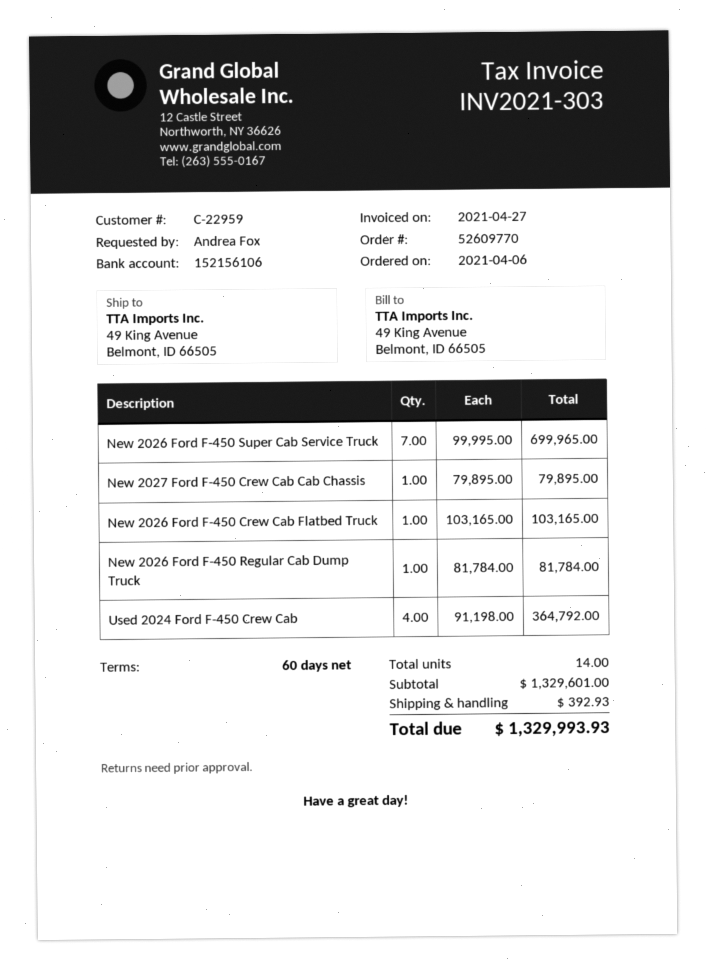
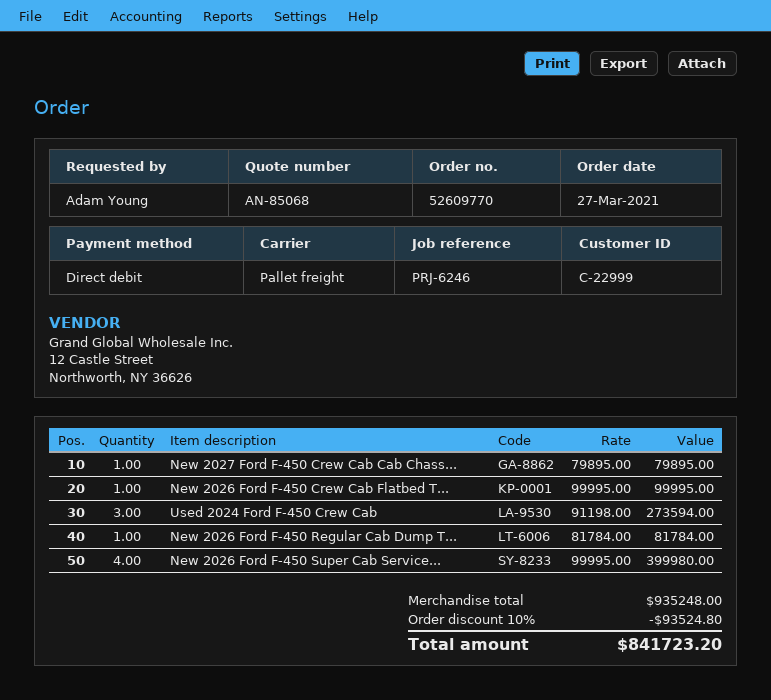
order date: 2021-04-06 -> 2021-03-27
customer number: C-22959 -> C-22999
ordered by: Andrea Fox -> Adam Young
New 2026 Ford F-450 Super Cab Service Truck: 7 x 99995.00 = 699965.00 -> 4 x 99995.00 = 399980.00
New 2026 Ford F-450 Crew Cab Flatbed Truck: 1 x 103165.00 = 103165.00 -> 1 x 99995.00 = 99995.00
Used 2024 Ford F-450 Crew Cab: 4 x 91198.00 = 364792.00 -> 3 x 91198.00 = 273594.00
subtotal: 1329601.00 -> 935248.00
discount: none -> 10% = 93524.80
shipping: 392.93 -> none
total: 1329993.93 -> 841723.20

